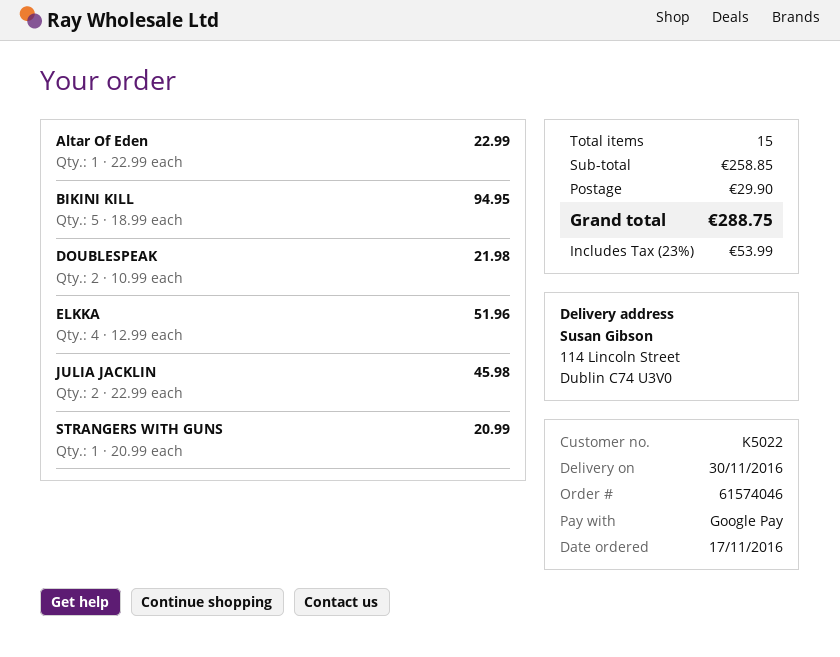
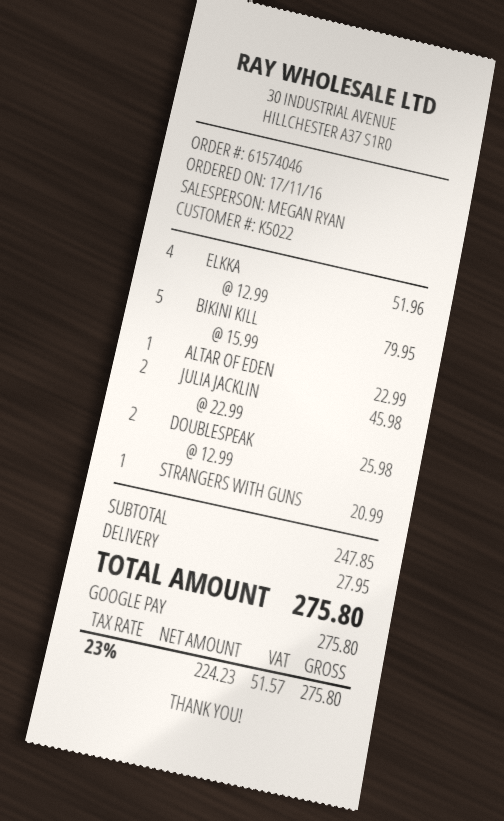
BIKINI KILL: 5 x 18.99 = 94.95 -> 5 x 15.99 = 79.95
DOUBLESPEAK: 2 x 10.99 = 21.98 -> 2 x 12.99 = 25.98
subtotal: 258.85 -> 247.85
shipping: 29.90 -> 27.95
tax: 23% = 53.99 -> 23% = 51.57
total: 288.75 -> 275.80

